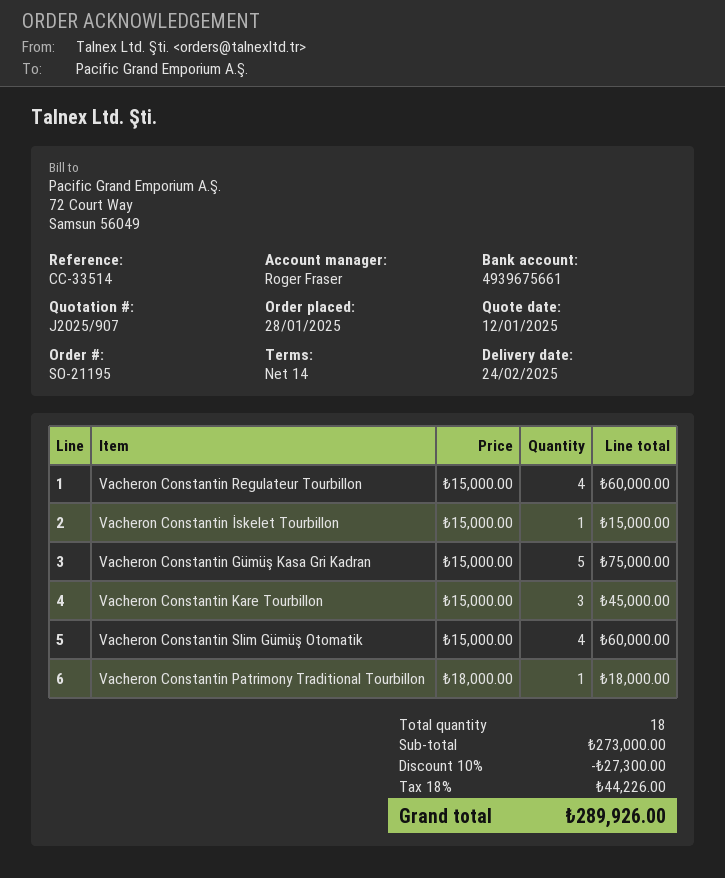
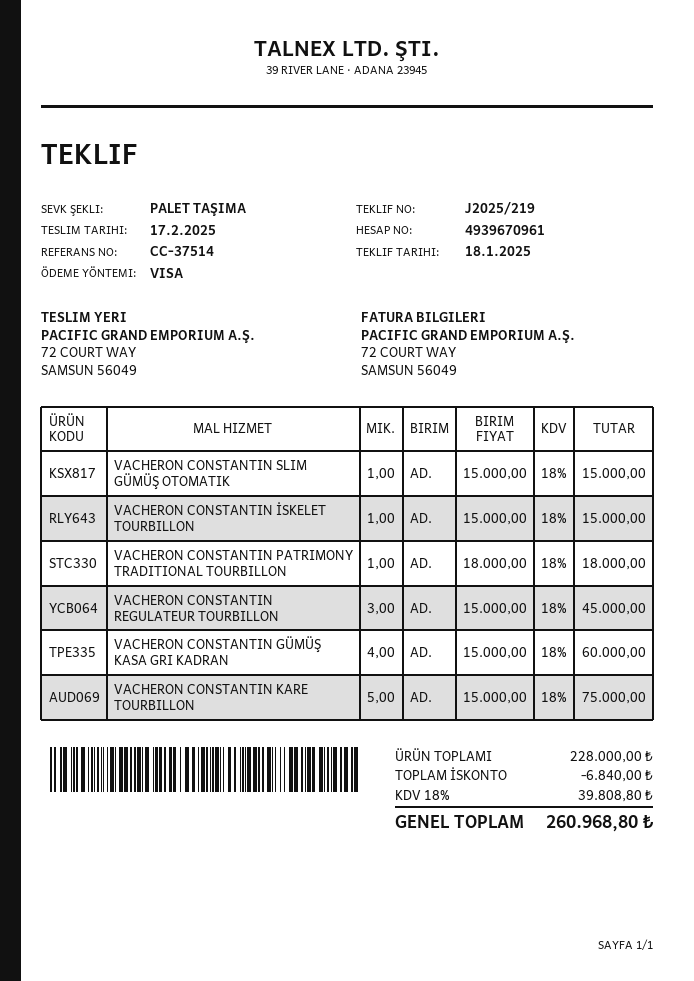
quote number: J2025/907 -> J2025/219
quote date: 2025-01-12 -> 2025-01-18
delivery date: 2025-02-24 -> 2025-02-17
reference: CC-33514 -> CC-37514
bank account: 4939675661 -> 4939670961
Vacheron Constantin Regulateur Tourbillon: 4 x 15000.00 = 60000.00 -> 3 x 15000.00 = 45000.00
Vacheron Constantin Gümüş Kasa Gri Kadran: 5 x 15000.00 = 75000.00 -> 4 x 15000.00 = 60000.00
Vacheron Constantin Kare Tourbillon: 3 x 15000.00 = 45000.00 -> 5 x 15000.00 = 75000.00
Vacheron Constantin Slim Gümüş Otomatik: 4 x 15000.00 = 60000.00 -> 1 x 15000.00 = 15000.00
subtotal: 273000.00 -> 228000.00
discount: 27300.00 -> 6840.00
tax: 18% = 44226.00 -> 18% = 39808.80
total: 289926.00 -> 260968.80

